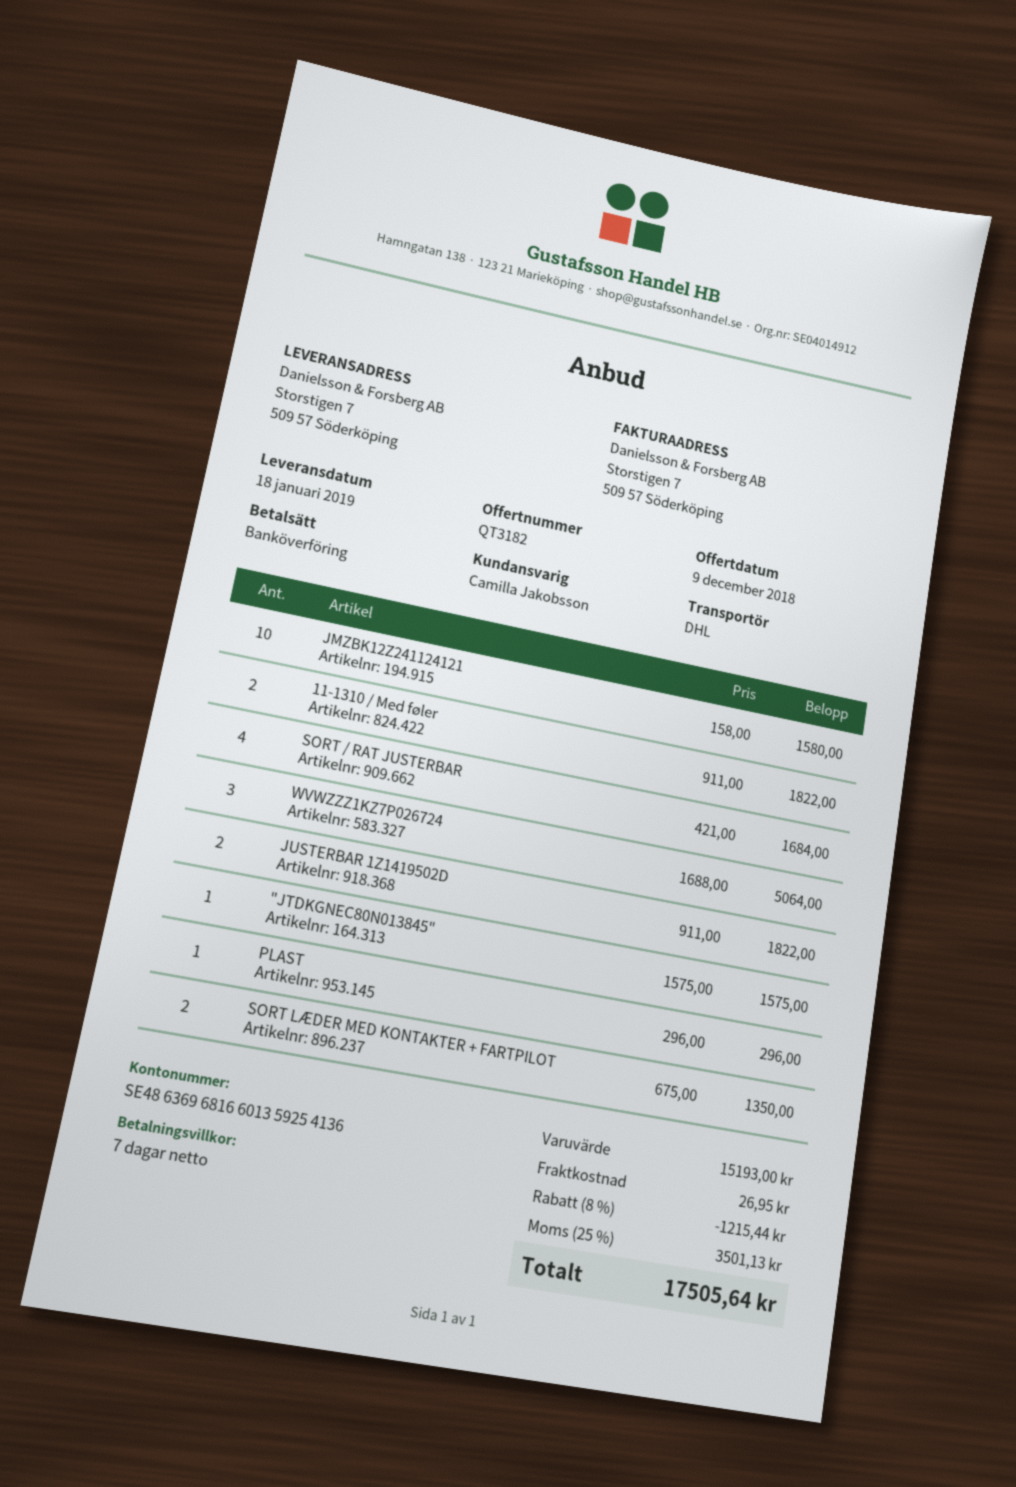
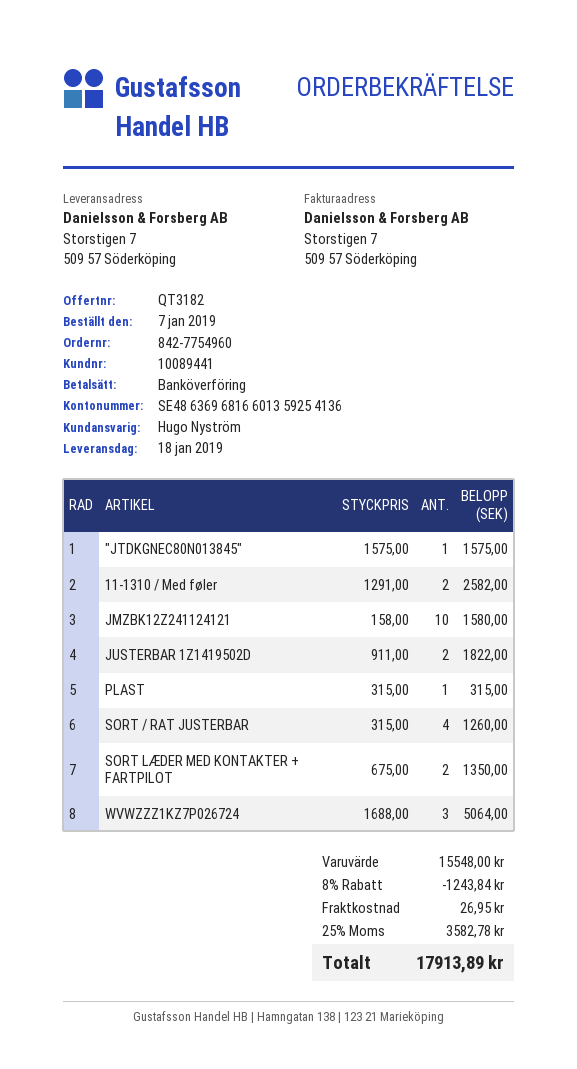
sales rep: Camilla Jakobsson -> Hugo Nyström
11-1310 / Med føler: 2 x 911.00 = 1822.00 -> 2 x 1291.00 = 2582.00
SORT / RAT JUSTERBAR: 4 x 421.00 = 1684.00 -> 4 x 315.00 = 1260.00
PLAST: 1 x 296.00 = 296.00 -> 1 x 315.00 = 315.00
subtotal: 15193.00 -> 15548.00
discount: 8% = 1215.44 -> 8% = 1243.84
tax: 25% = 3501.13 -> 25% = 3582.78
total: 17505.64 -> 17913.89

